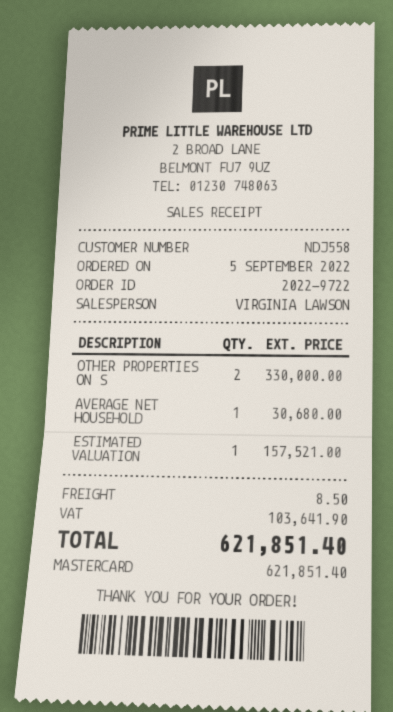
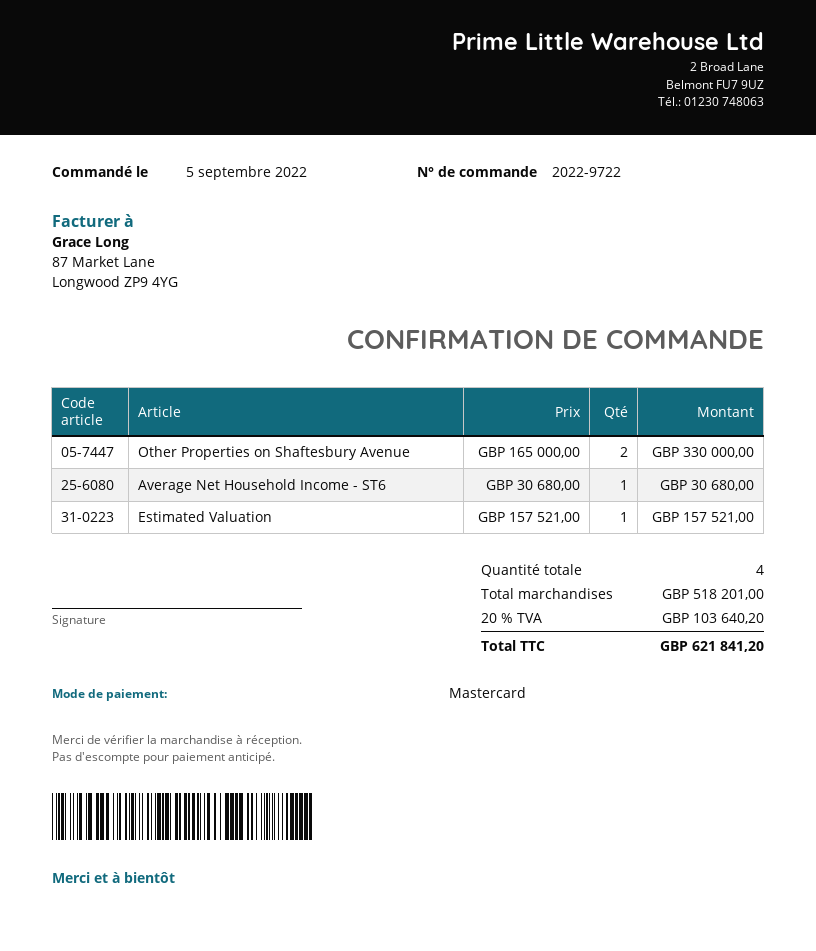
shipping: 8.50 -> none
tax: 103641.90 -> 103640.20
total: 621851.40 -> 621841.20

